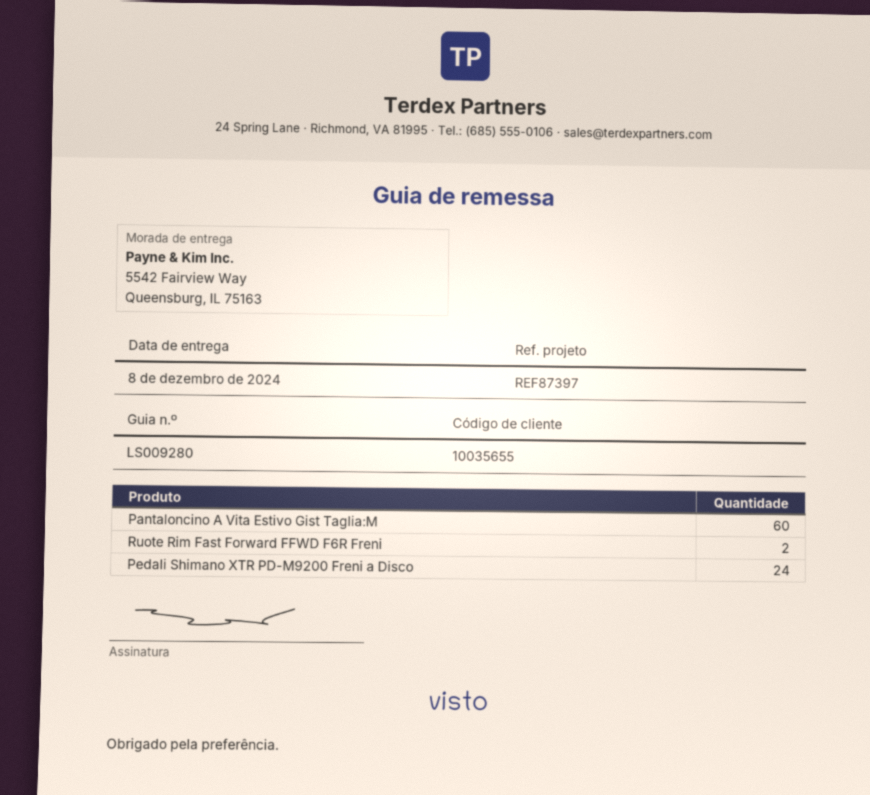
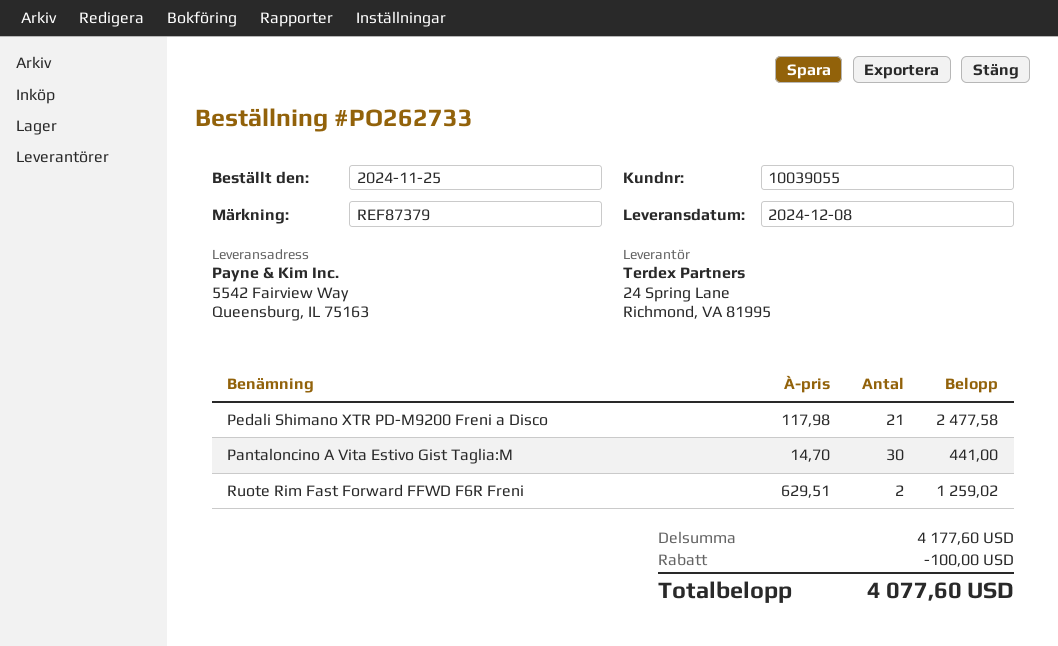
customer number: 10035655 -> 10039055
reference: REF87397 -> REF87379
Pantaloncino A Vita Estivo Gist Taglia:M: 60 -> 30
Pedali Shimano XTR PD-M9200 Freni a Disco: 24 -> 21

